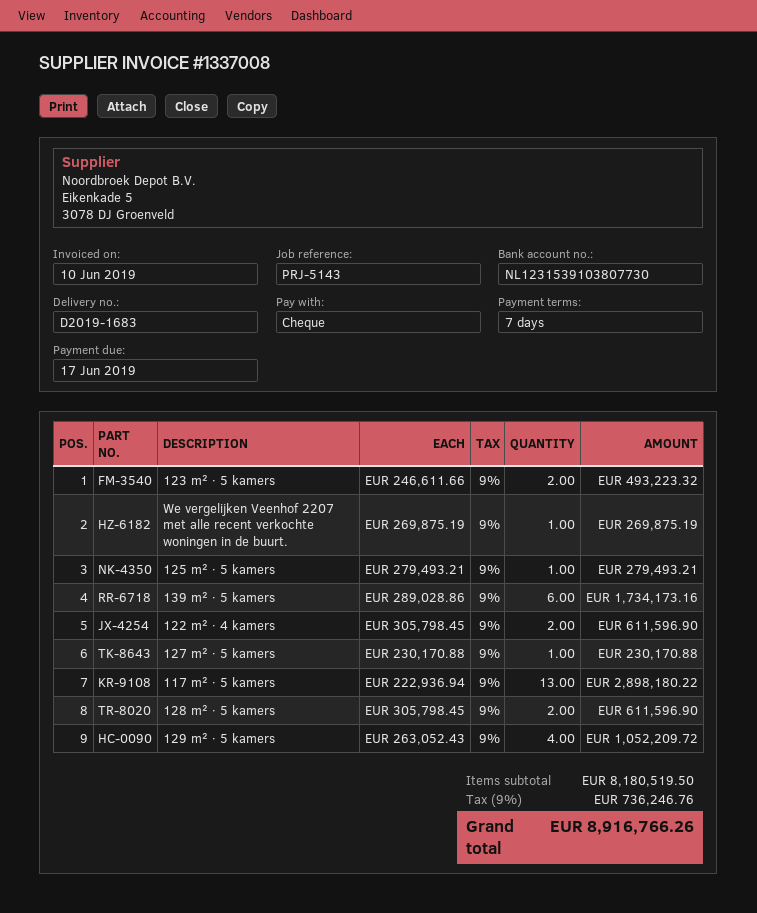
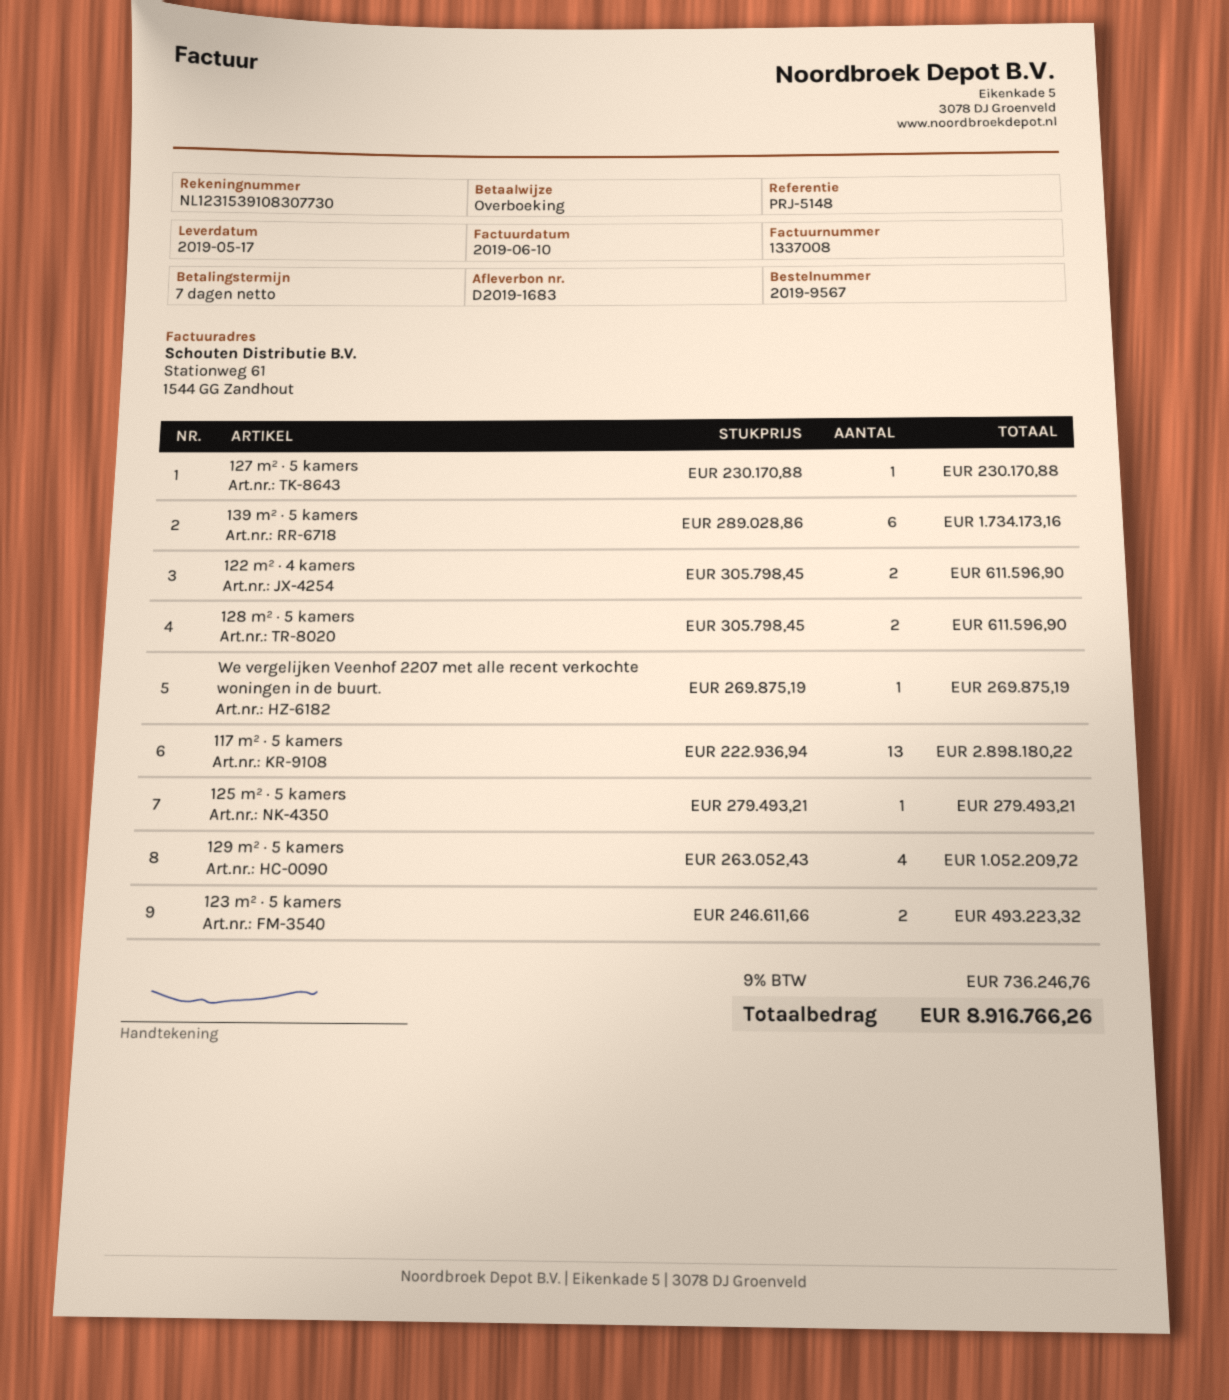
reference: PRJ-5143 -> PRJ-5148
payment method: cheque -> bank transfer
bank account: NL1231539103807730 -> NL1231539108307730

